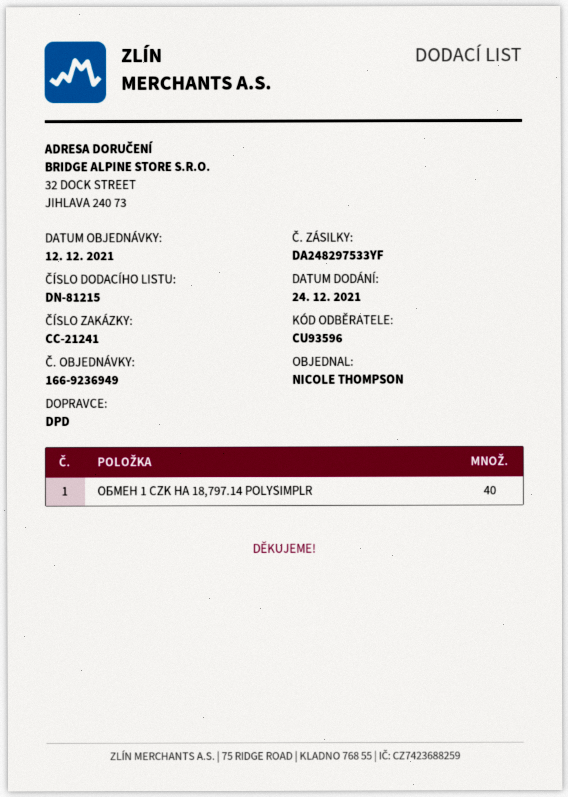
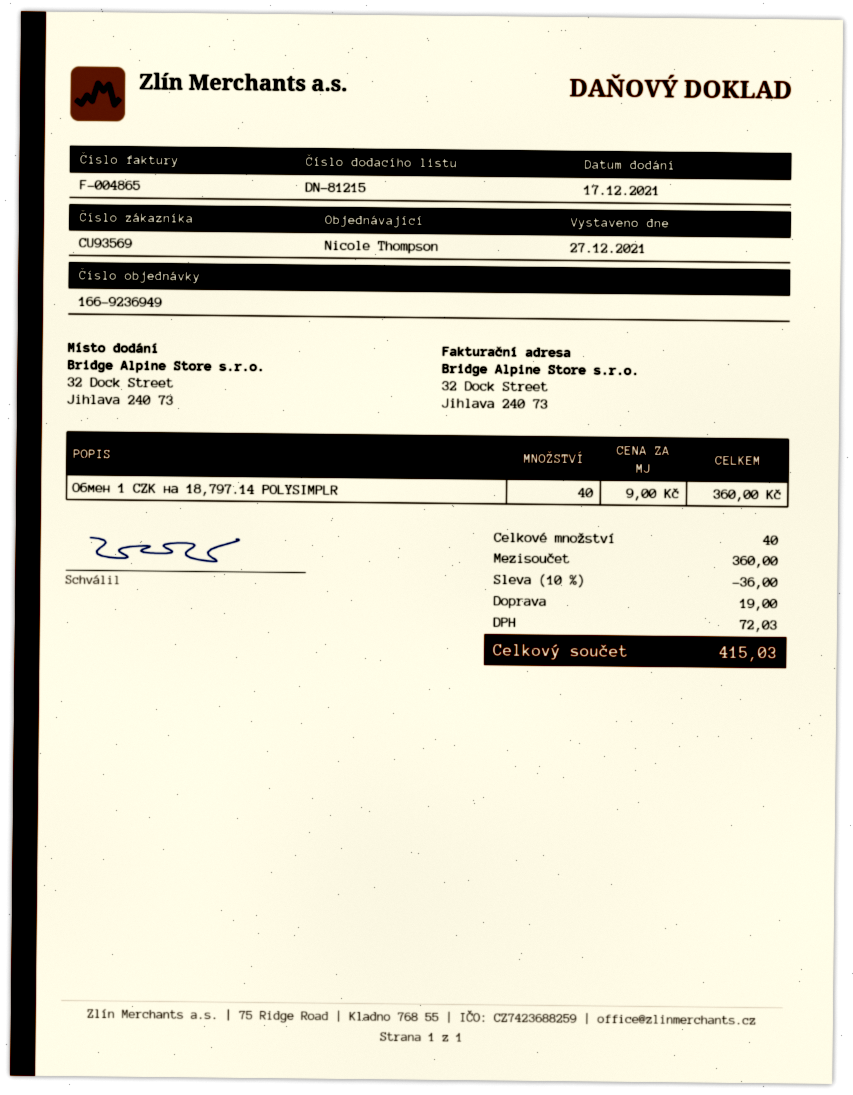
delivery date: 2021-12-24 -> 2021-12-17
customer number: CU93596 -> CU93569

